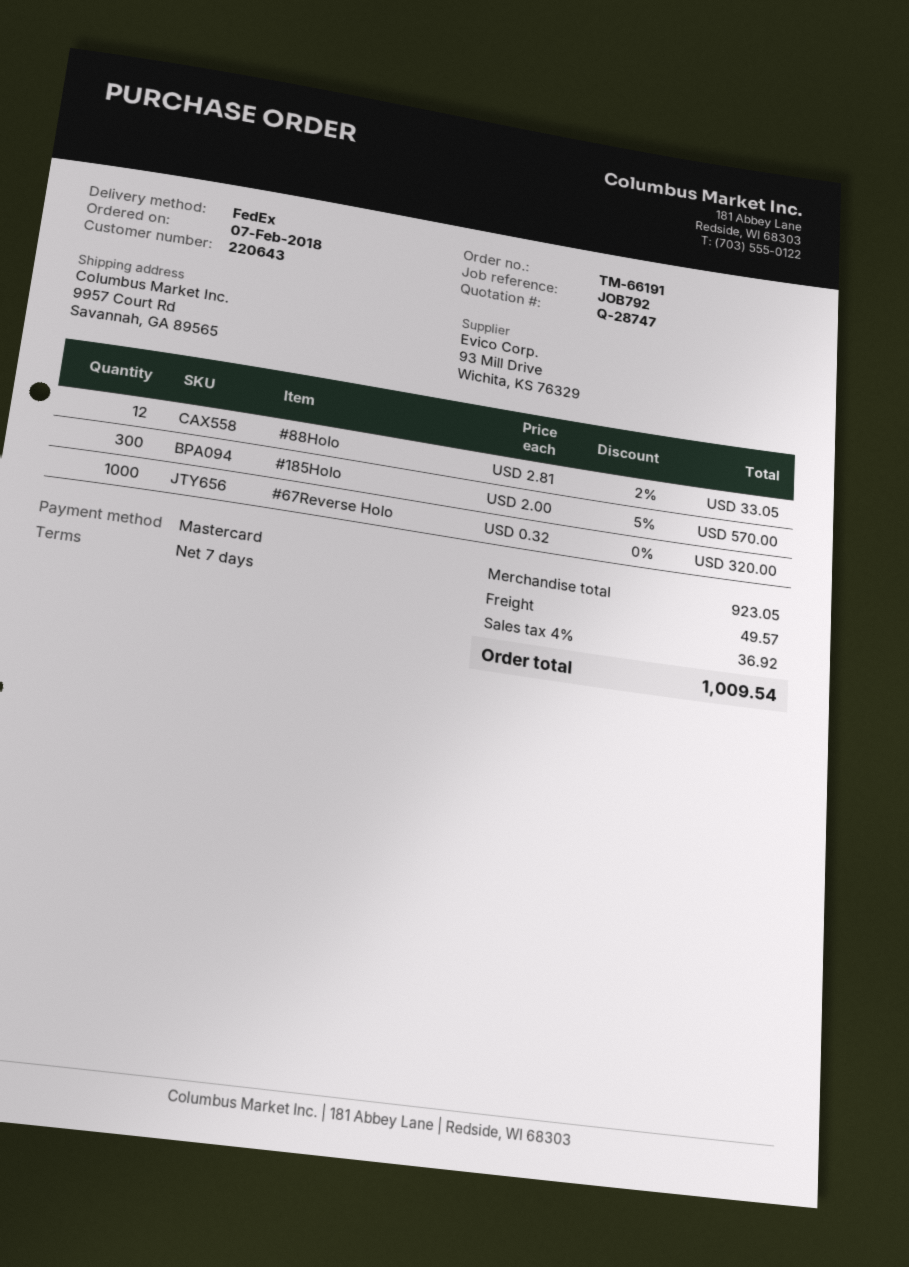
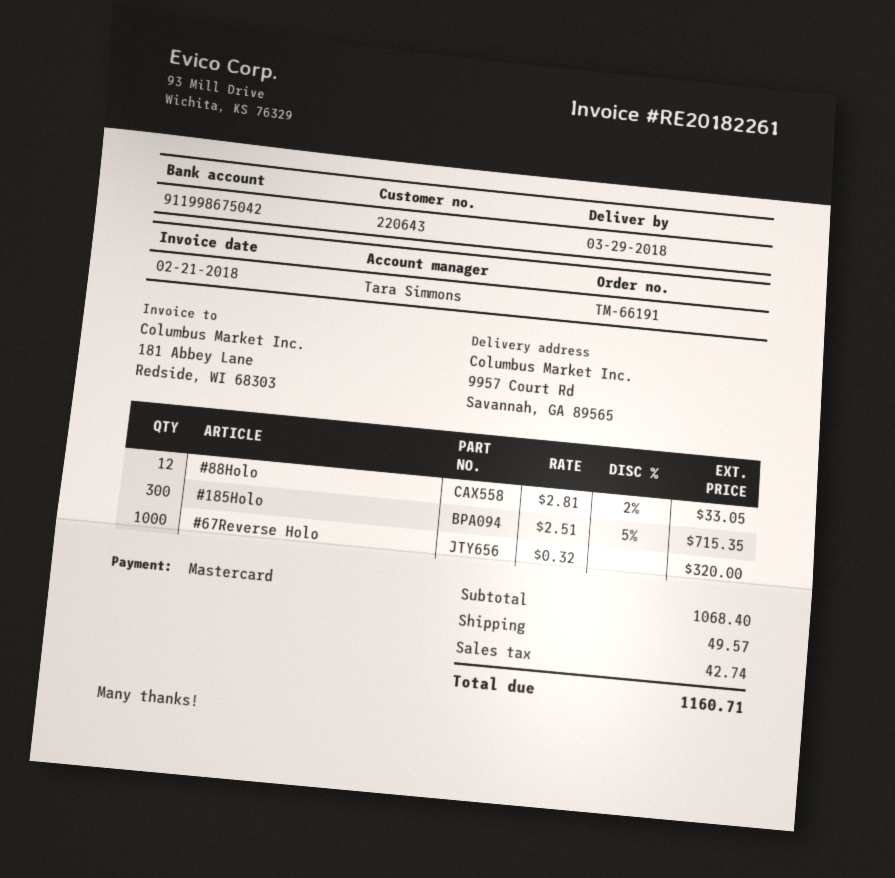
#185Holo: 300 x 2.00 - 5% = 570.00 -> 300 x 2.51 - 5% = 715.35
subtotal: 923.05 -> 1068.40
tax: 36.92 -> 42.74
total: 1009.54 -> 1160.71

